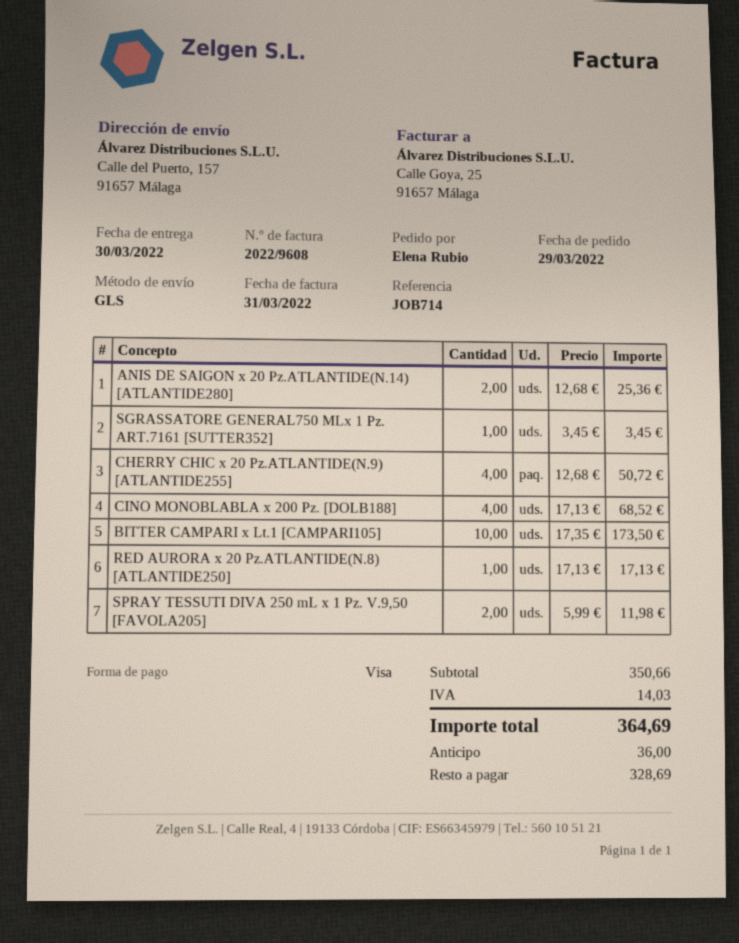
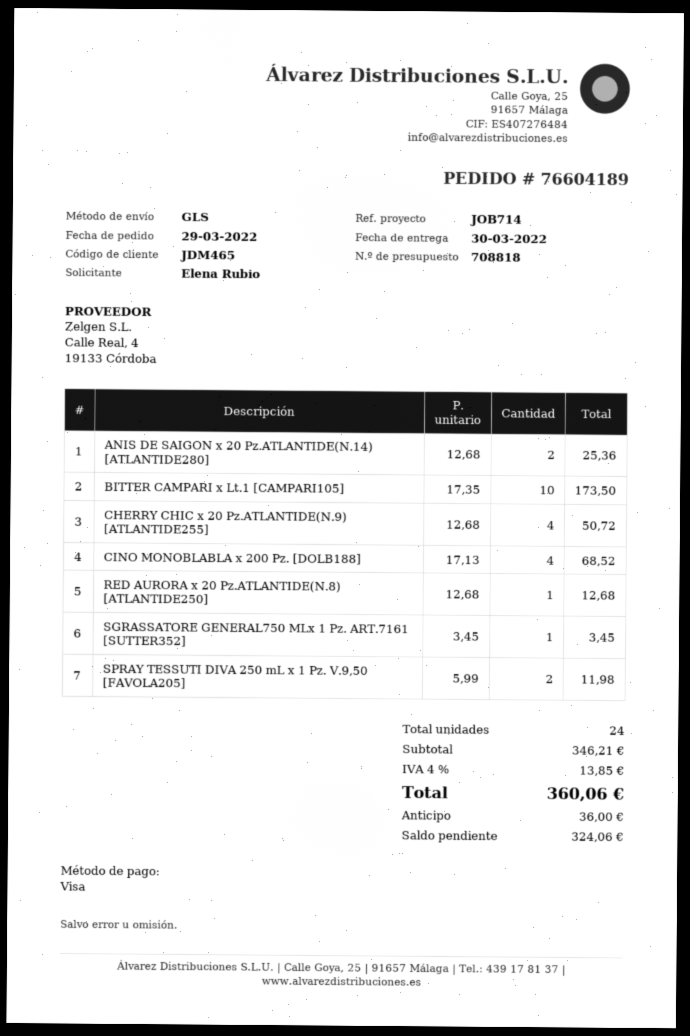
RED AURORA x 20 Pz.ATLANTIDE(N.8) [ATLANTIDE250]: 1 x 17.13 = 17.13 -> 1 x 12.68 = 12.68
subtotal: 350.66 -> 346.21
tax: 14.03 -> 13.85
total: 364.69 -> 360.06
balance: 328.69 -> 324.06

